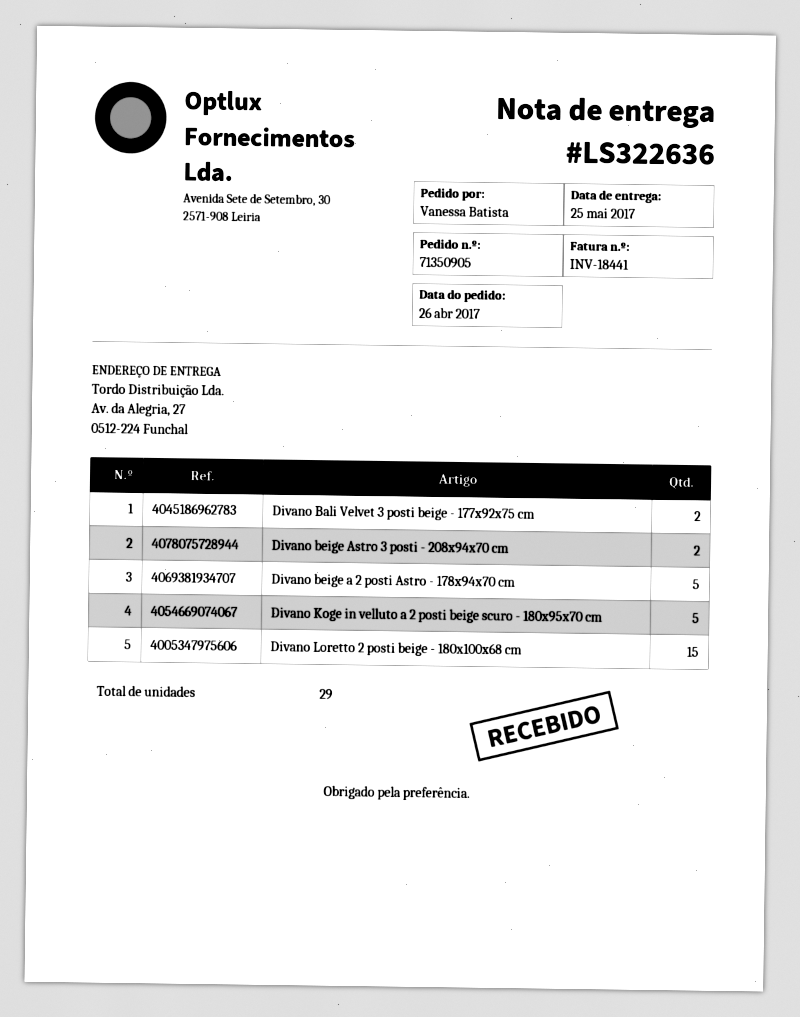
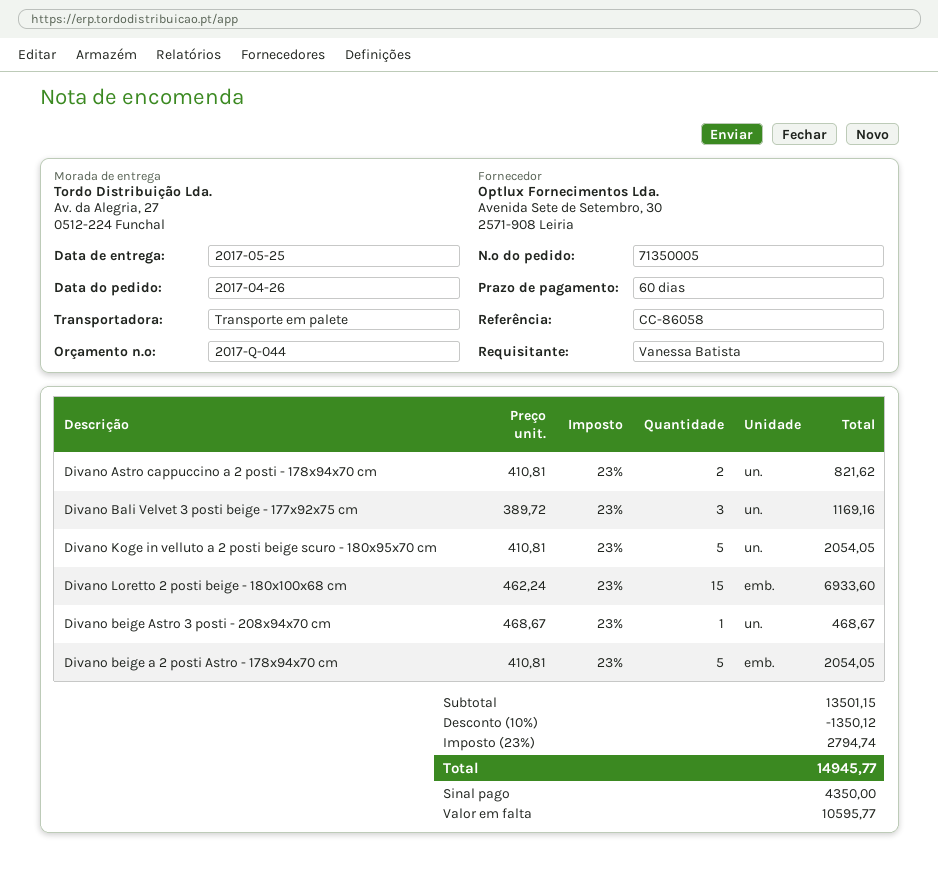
order number: 71350905 -> 71350005
Divano Bali Velvet 3 posti beige - 177x92x75 cm: 2 -> 3
Divano beige Astro 3 posti - 208x94x70 cm: 2 -> 1
Divano Astro cappuccino a 2 posti - 178x94x70 cm: none -> 2

